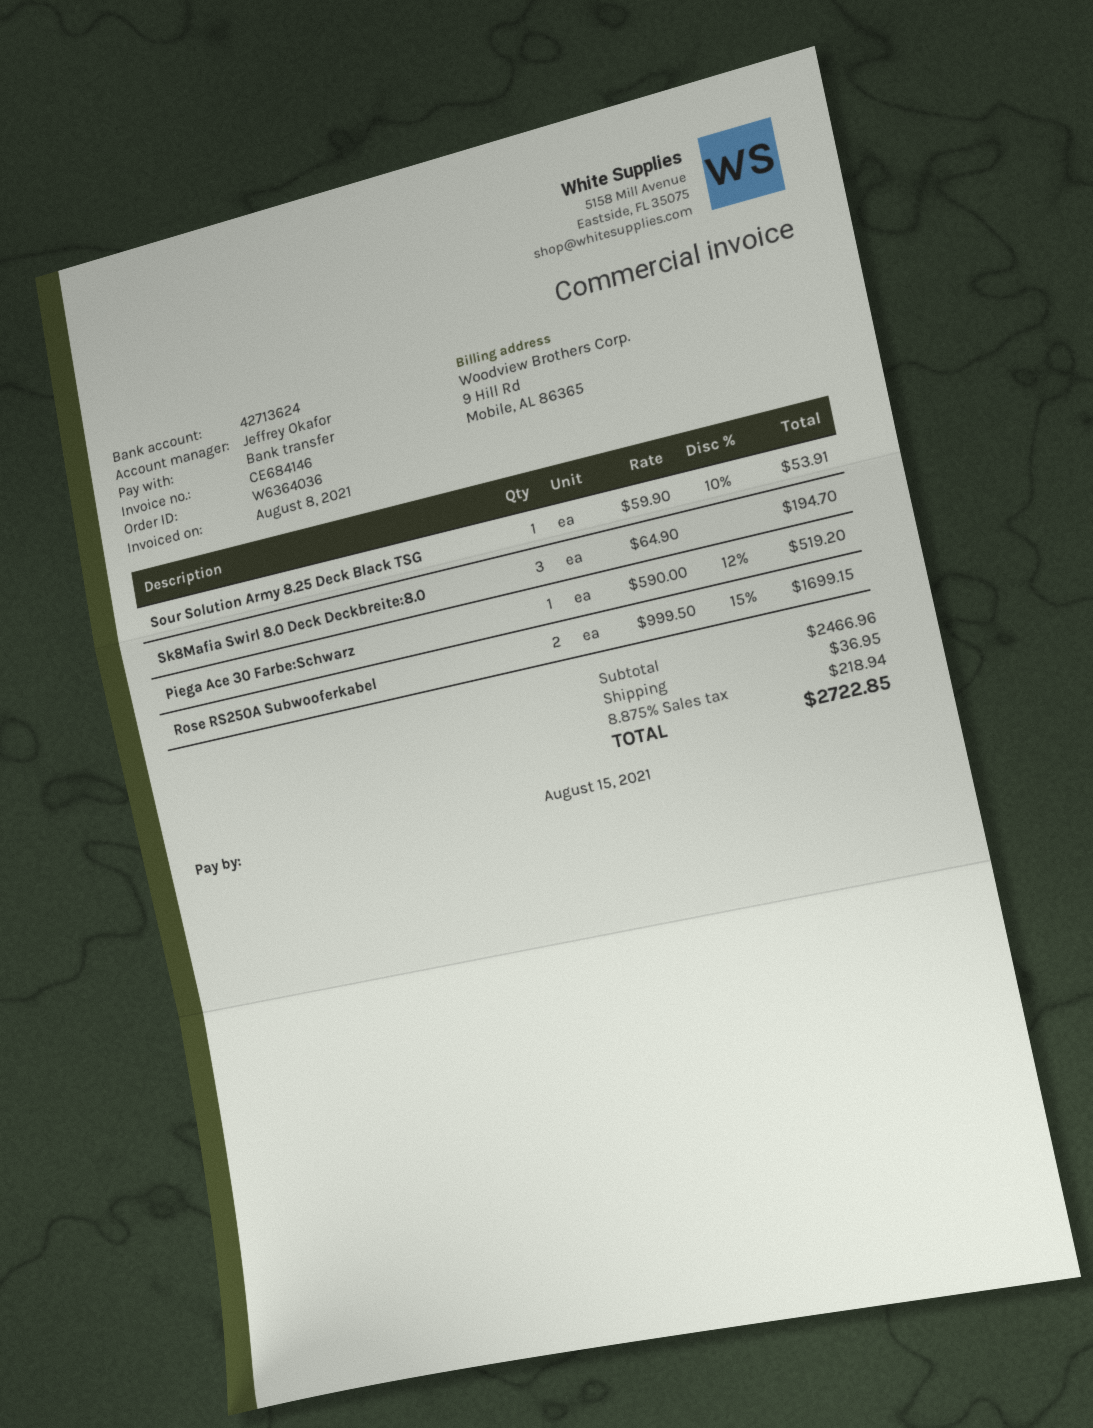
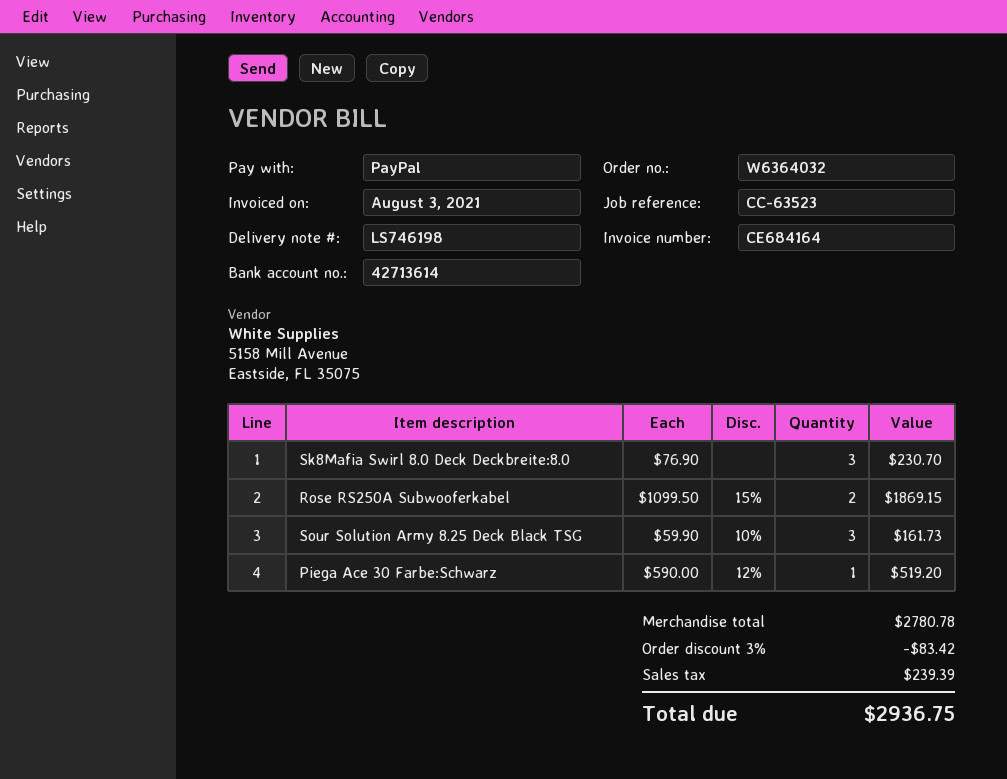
order number: W6364036 -> W6364032
invoice number: CE684146 -> CE684164
invoice date: 2021-08-08 -> 2021-08-03
payment method: bank transfer -> PayPal
bank account: 42713624 -> 42713614
Sour Solution Army 8.25 Deck Black TSG: 1 x 59.90 - 10% = 53.91 -> 3 x 59.90 - 10% = 161.73
Sk8Mafia Swirl 8.0 Deck Deckbreite:8.0: 3 x 64.90 = 194.70 -> 3 x 76.90 = 230.70
Rose RS250A Subwooferkabel: 2 x 999.50 - 15% = 1699.15 -> 2 x 1099.50 - 15% = 1869.15
subtotal: 2466.96 -> 2780.78
discount: none -> 3% = 83.42
shipping: 36.95 -> none
tax: 218.94 -> 239.39
total: 2722.85 -> 2936.75

